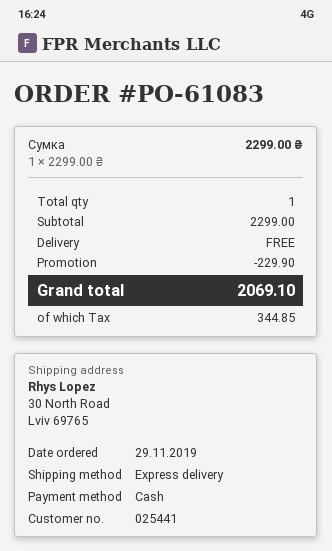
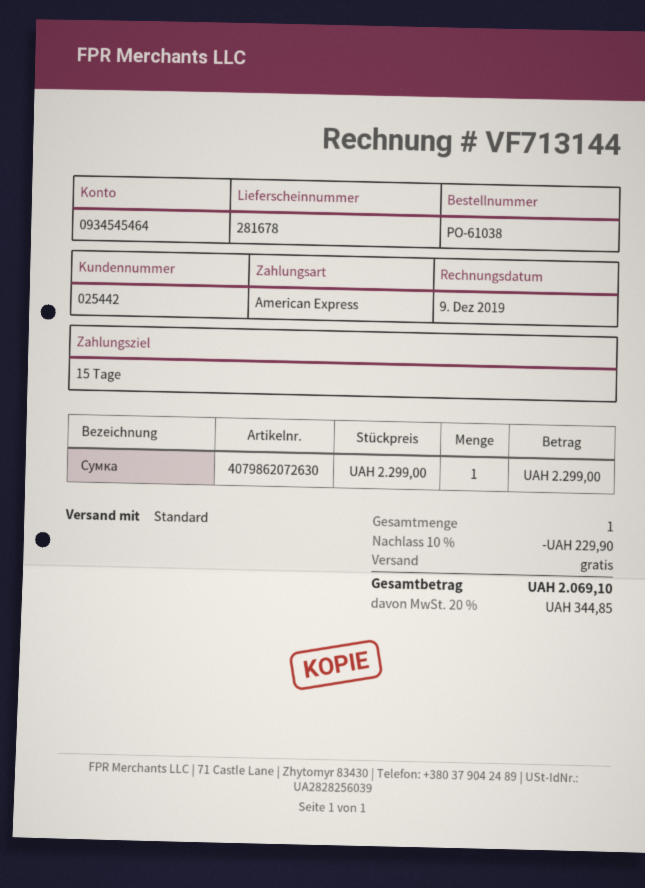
order number: PO-61083 -> PO-61038
customer number: 025441 -> 025442
payment method: cash -> American Express
shipping method: express -> standard

